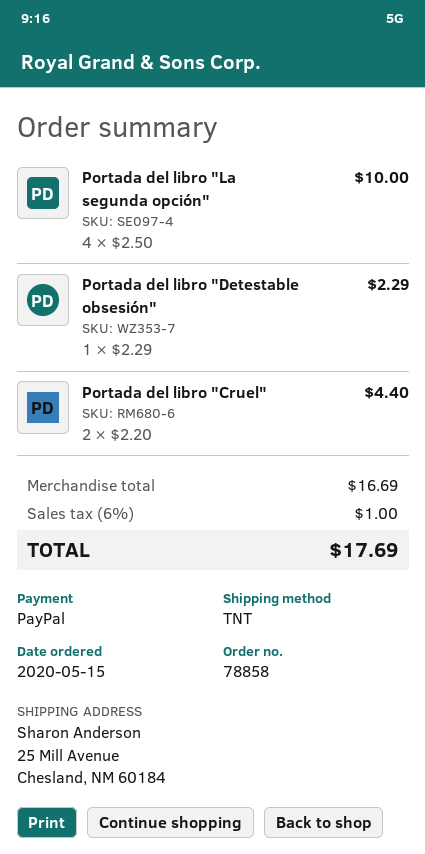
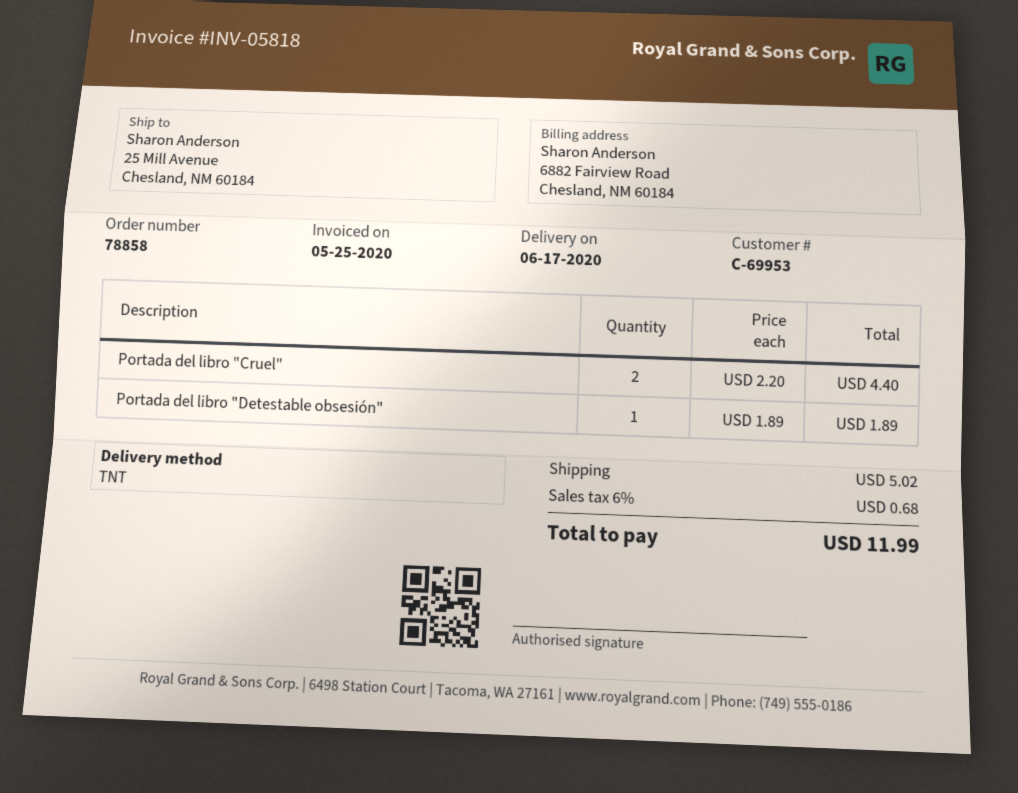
Portada del libro "La segunda opción": 4 x 2.50 = 10.00 -> none
Portada del libro "Detestable obsesión": 1 x 2.29 = 2.29 -> 1 x 1.89 = 1.89
shipping: none -> 5.02
tax: 6% = 1.00 -> 6% = 0.68
total: 17.69 -> 11.99

